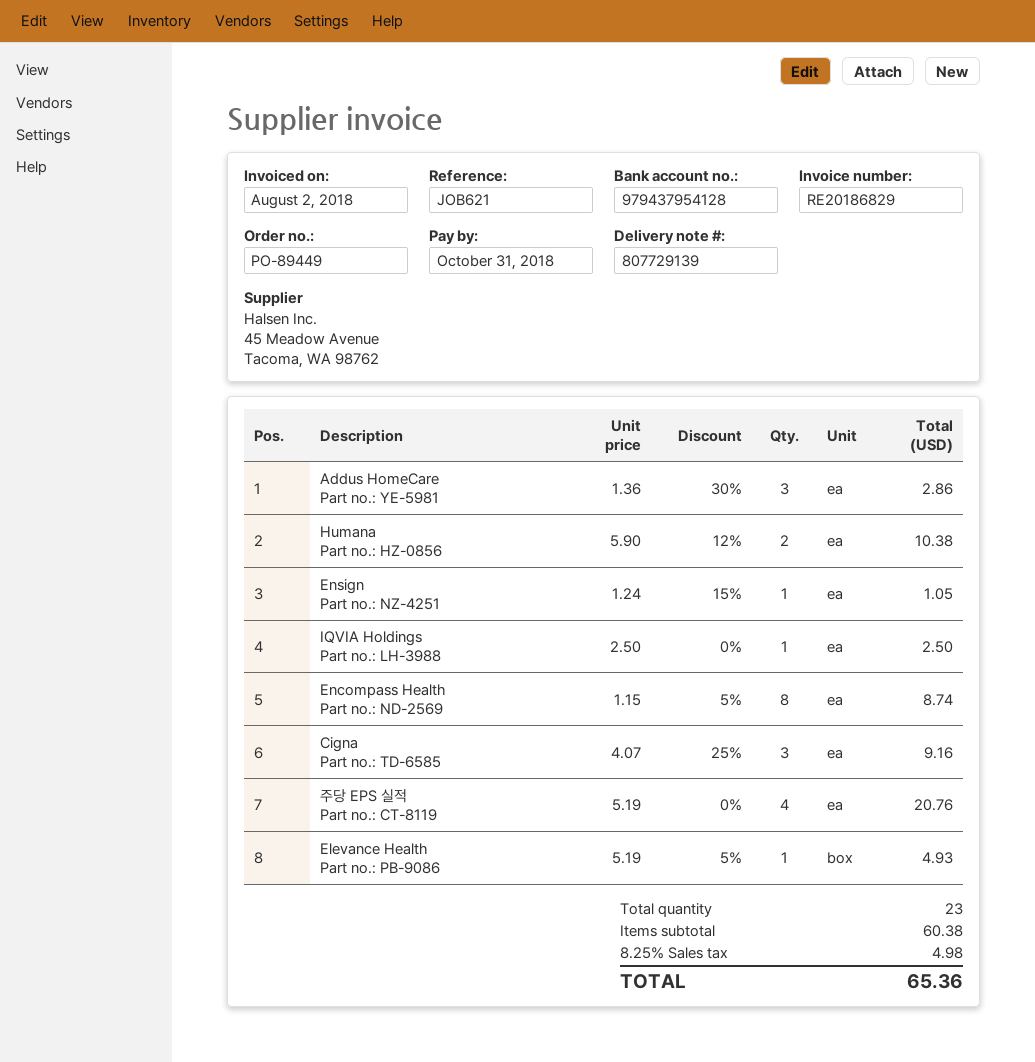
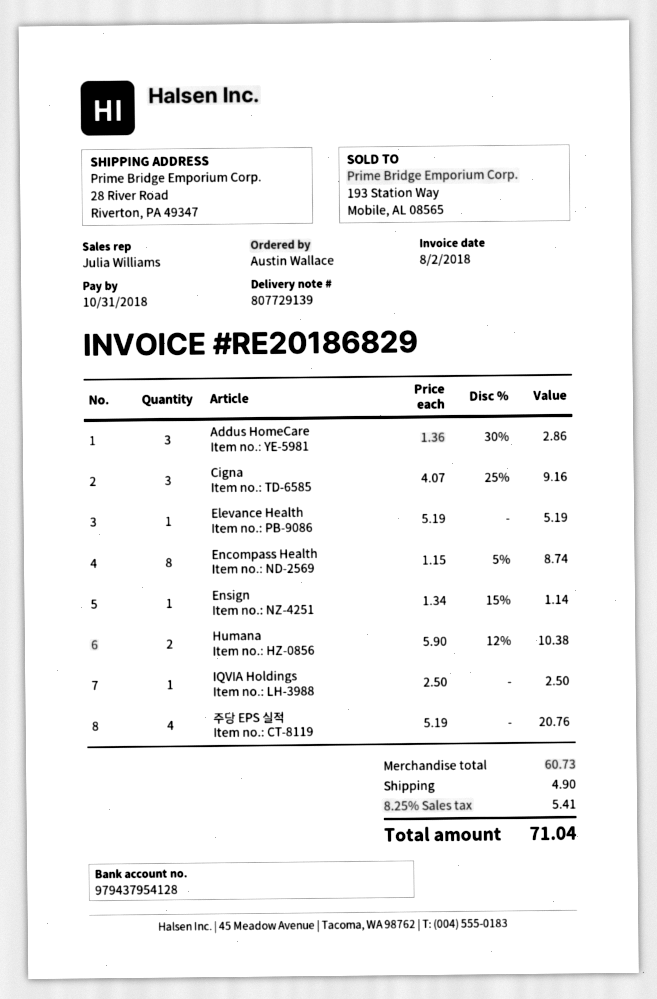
Ensign: 1 x 1.24 - 15% = 1.05 -> 1 x 1.34 - 15% = 1.14
Elevance Health: 1 x 5.19 - 5% = 4.93 -> 1 x 5.19 = 5.19
subtotal: 60.38 -> 60.73
shipping: none -> 4.90
tax: 8.25% = 4.98 -> 8.25% = 5.41
total: 65.36 -> 71.04

